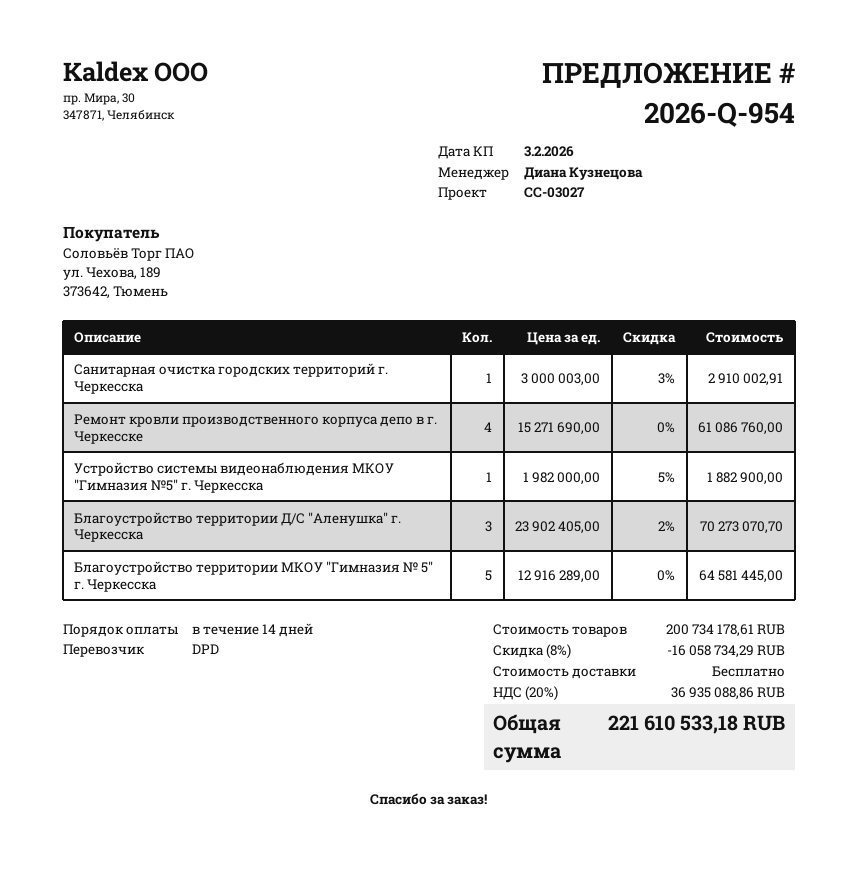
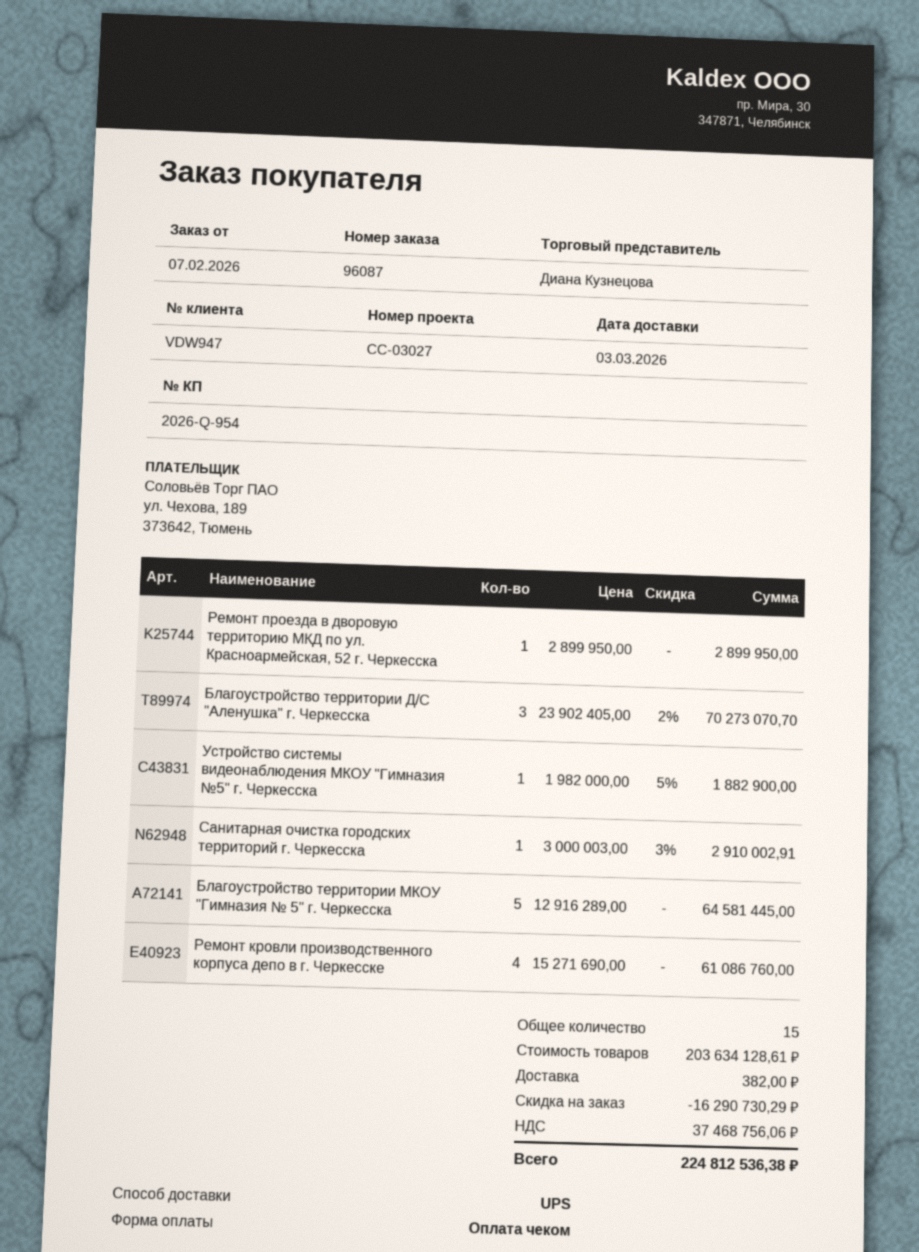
shipping method: DPD -> UPS
Ремонт проезда в дворовую территорию МКД по ул. Красноармейская, 52 г. Черкесска: none -> 1 x 2899950.00 = 2899950.00
subtotal: 200734178.61 -> 203634128.61
discount: 16058734.29 -> 16290730.29
shipping: 0.00 -> 382.00
tax: 36935088.86 -> 37468756.06
total: 221610533.18 -> 224812536.38

